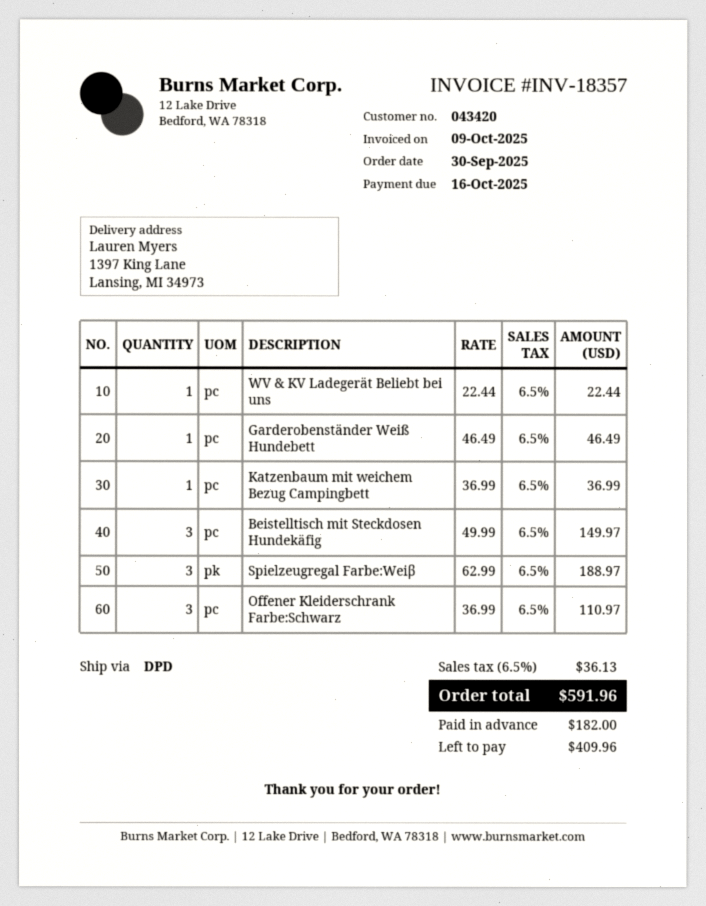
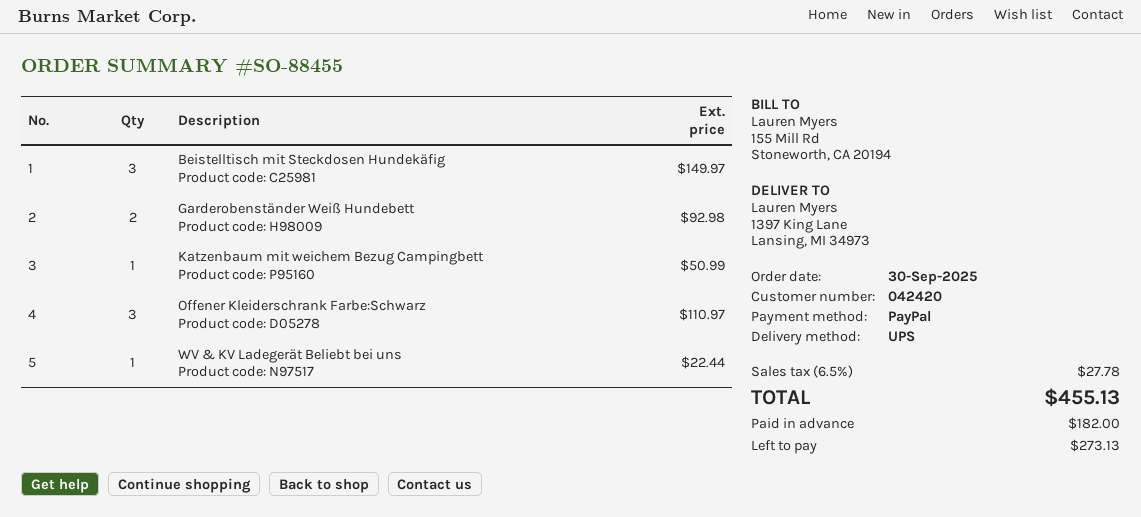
customer number: 043420 -> 042420
shipping method: DPD -> UPS
Garderobenständer Weiß Hundebett: 1 for 46.49 -> 2 for 92.98
Katzenbaum mit weichem Bezug Campingbett: 1 for 36.99 -> 1 for 50.99
Spielzeugregal Farbe:Weiβ: 3 for 188.97 -> none
tax: 6.5% = 36.13 -> 6.5% = 27.78
total: 591.96 -> 455.13
balance: 409.96 -> 273.13

